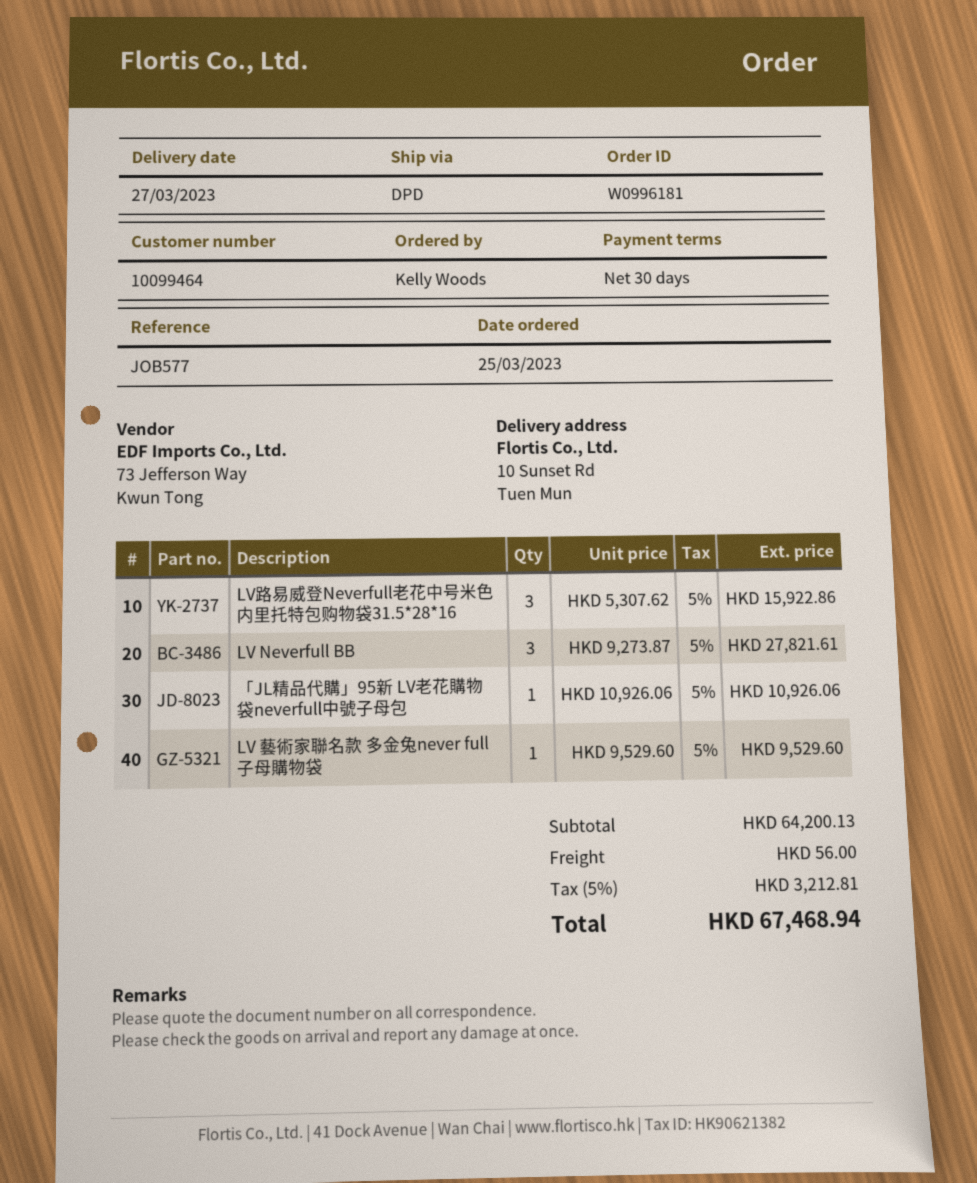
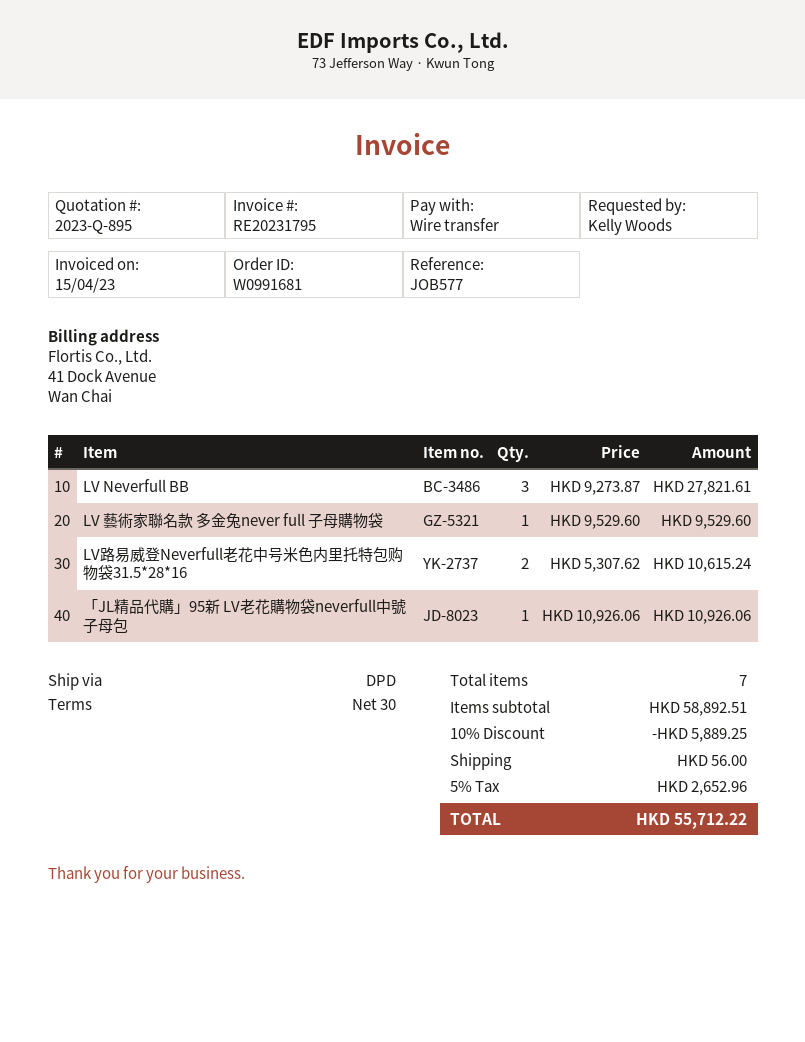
order number: W0996181 -> W0991681
LV路易威登Neverfull老花中号米色内里托特包购物袋31.5*28*16: 3 x 5307.62 = 15922.86 -> 2 x 5307.62 = 10615.24
subtotal: 64200.13 -> 58892.51
discount: none -> 10% = 5889.25
tax: 5% = 3212.81 -> 5% = 2652.96
total: 67468.94 -> 55712.22

